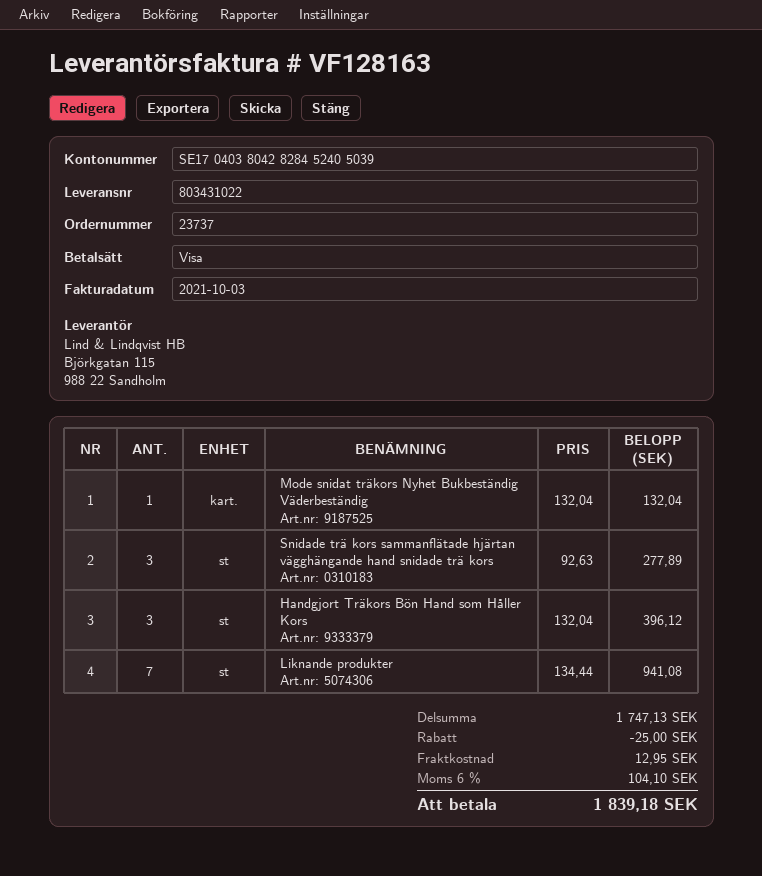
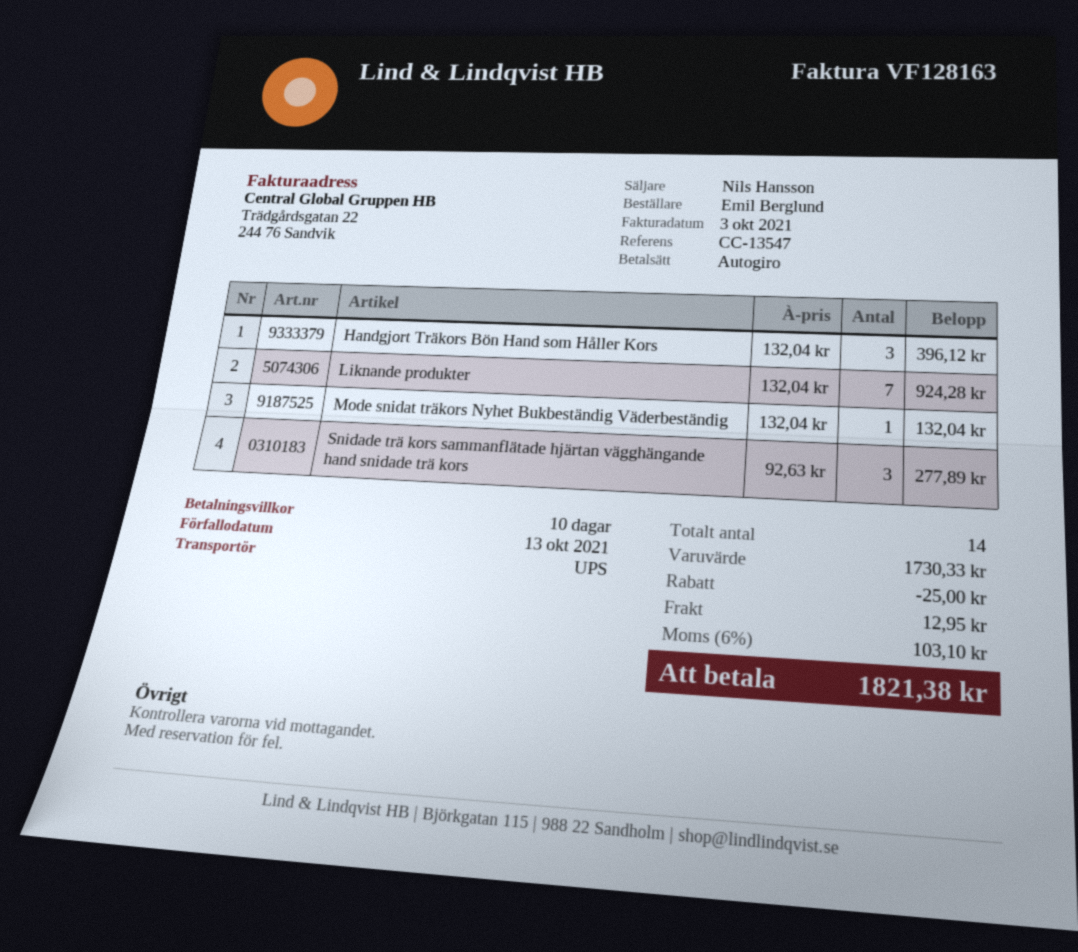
payment method: Visa -> direct debit
Liknande produkter: 7 x 134.44 = 941.08 -> 7 x 132.04 = 924.28
subtotal: 1747.13 -> 1730.33
tax: 6% = 104.10 -> 6% = 103.10
total: 1839.18 -> 1821.38

